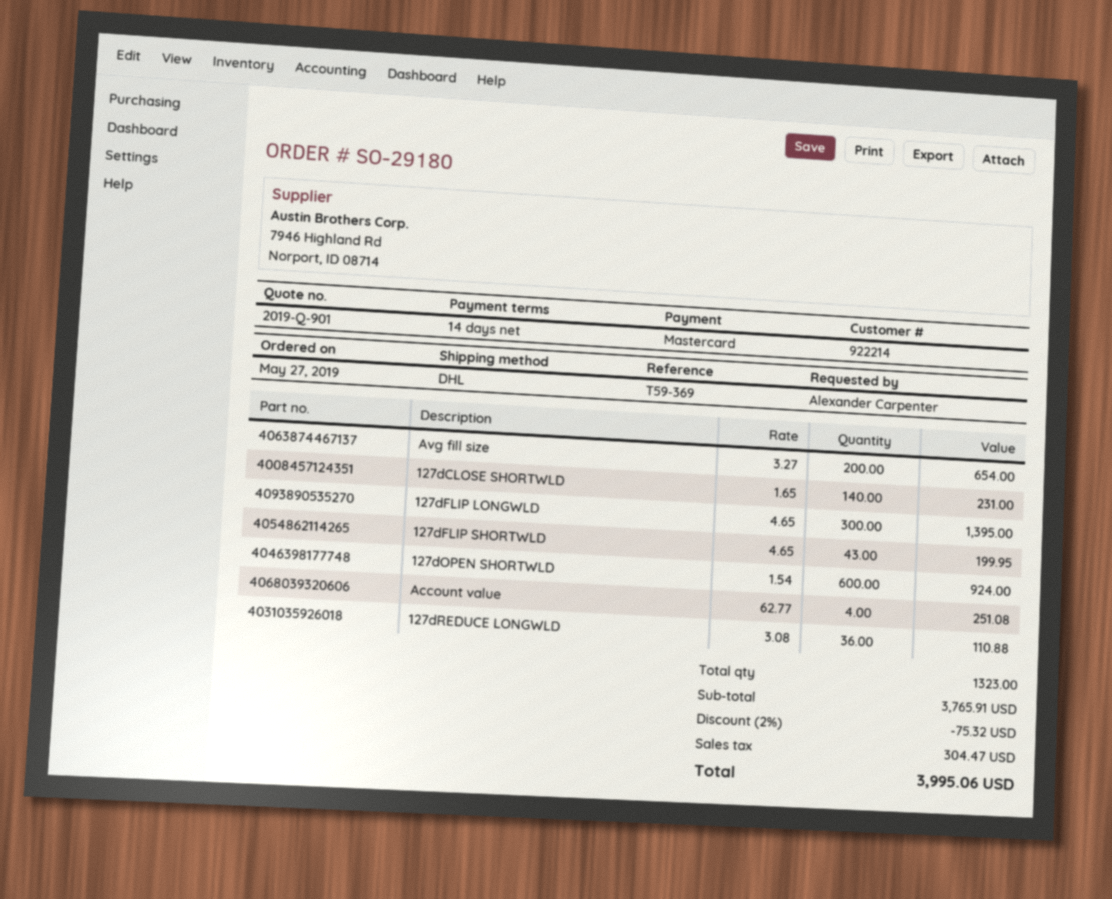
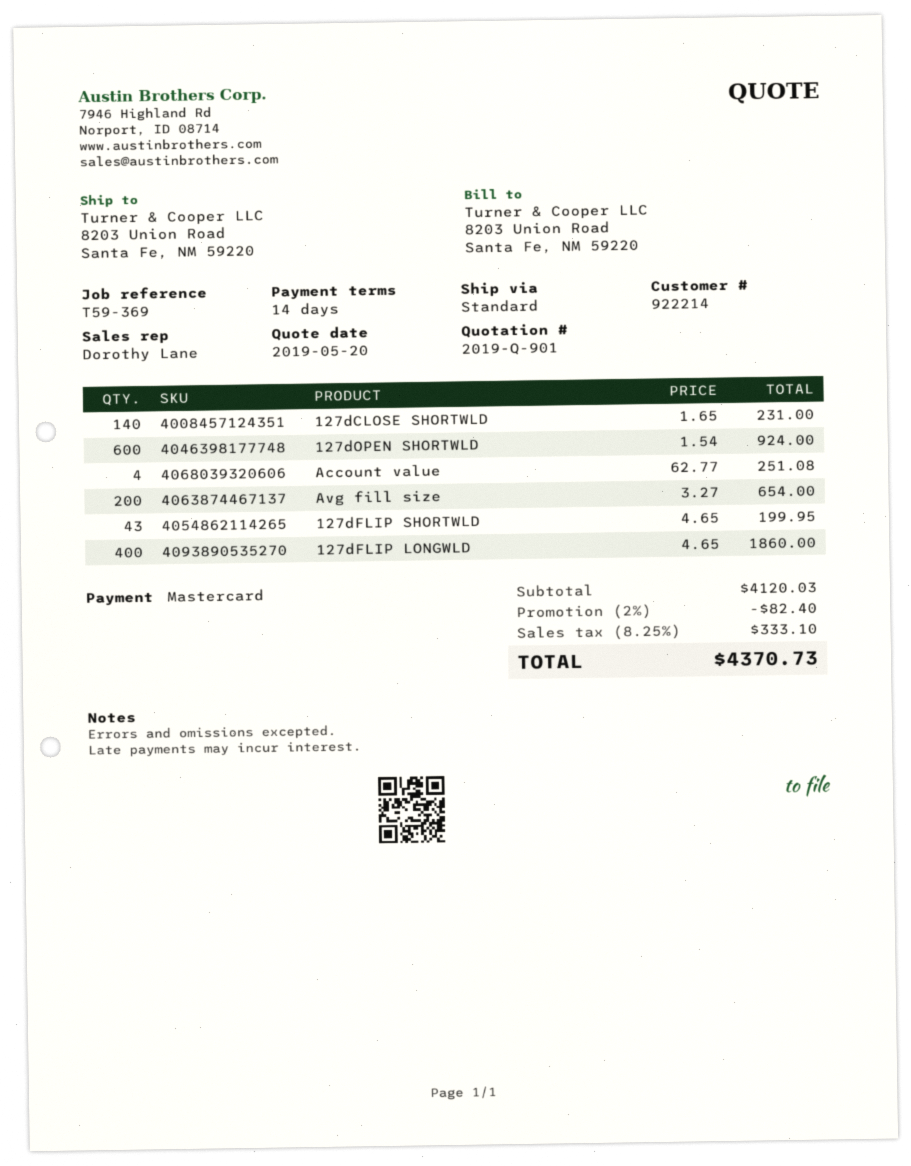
shipping method: DHL -> standard
127dFLIP LONGWLD: 300 x 4.65 = 1395.00 -> 400 x 4.65 = 1860.00
127dREDUCE LONGWLD: 36 x 3.08 = 110.88 -> none
subtotal: 3765.91 -> 4120.03
discount: 2% = 75.32 -> 2% = 82.40
tax: 304.47 -> 333.10
total: 3995.06 -> 4370.73

